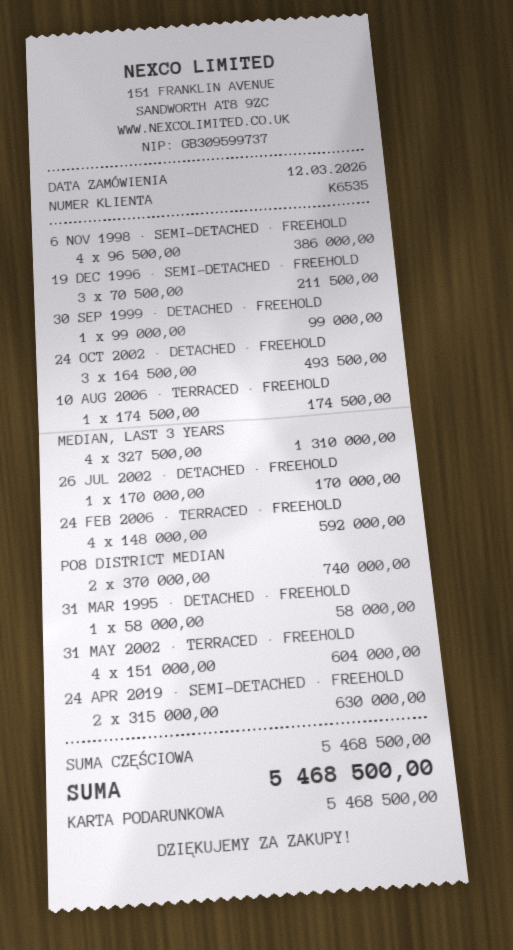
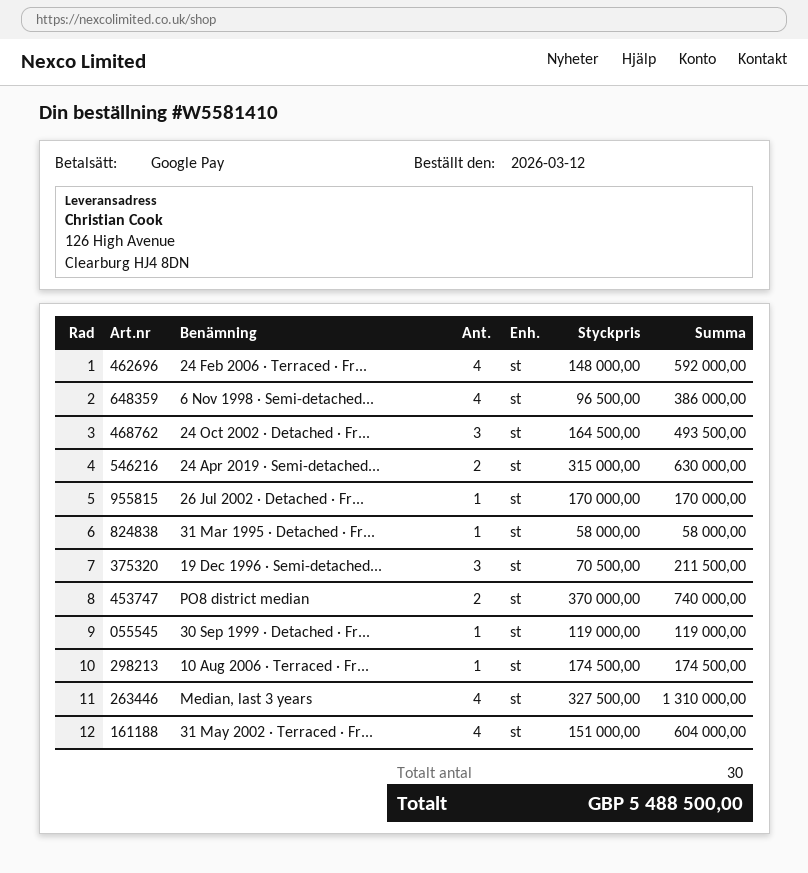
payment method: gift card -> Google Pay
30 SEP 1999 · DETACHED · FREEHOLD: 1 x 99000.00 = 99000.00 -> 1 x 119000.00 = 119000.00
total: 5468500.00 -> 5488500.00

